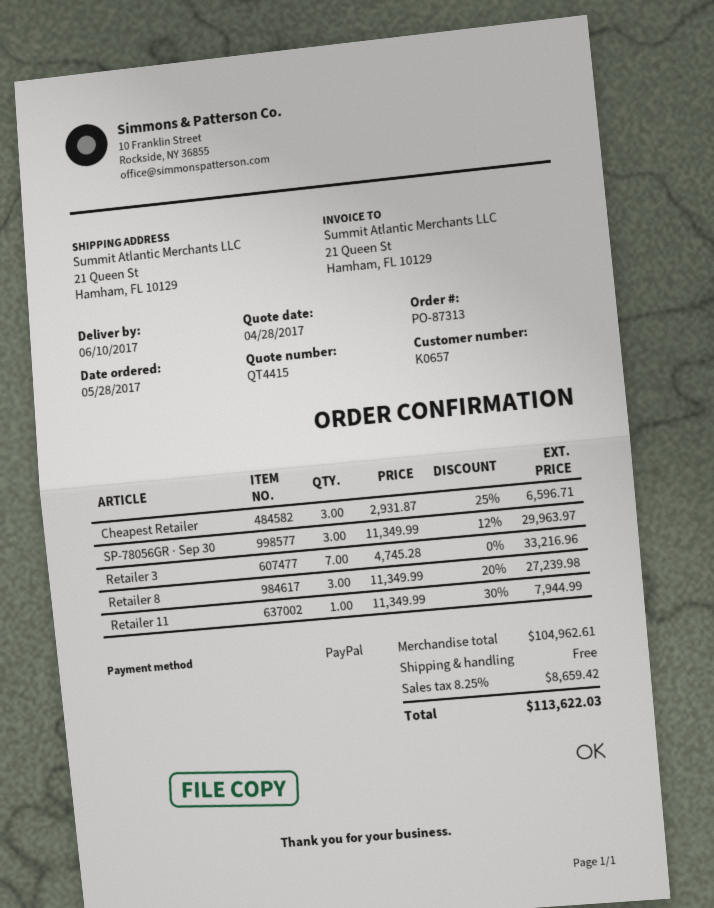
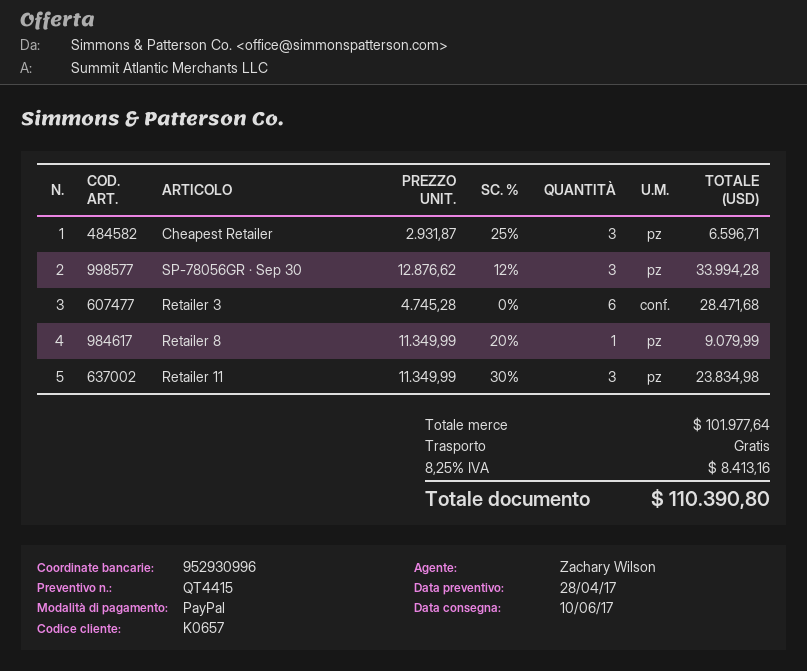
SP-78056GR · Sep 30: 3 x 11349.99 - 12% = 29963.97 -> 3 x 12876.62 - 12% = 33994.28
Retailer 3: 7 x 4745.28 = 33216.96 -> 6 x 4745.28 = 28471.68
Retailer 8: 3 x 11349.99 - 20% = 27239.98 -> 1 x 11349.99 - 20% = 9079.99
Retailer 11: 1 x 11349.99 - 30% = 7944.99 -> 3 x 11349.99 - 30% = 23834.98
subtotal: 104962.61 -> 101977.64
tax: 8.25% = 8659.42 -> 8.25% = 8413.16
total: 113622.03 -> 110390.80

